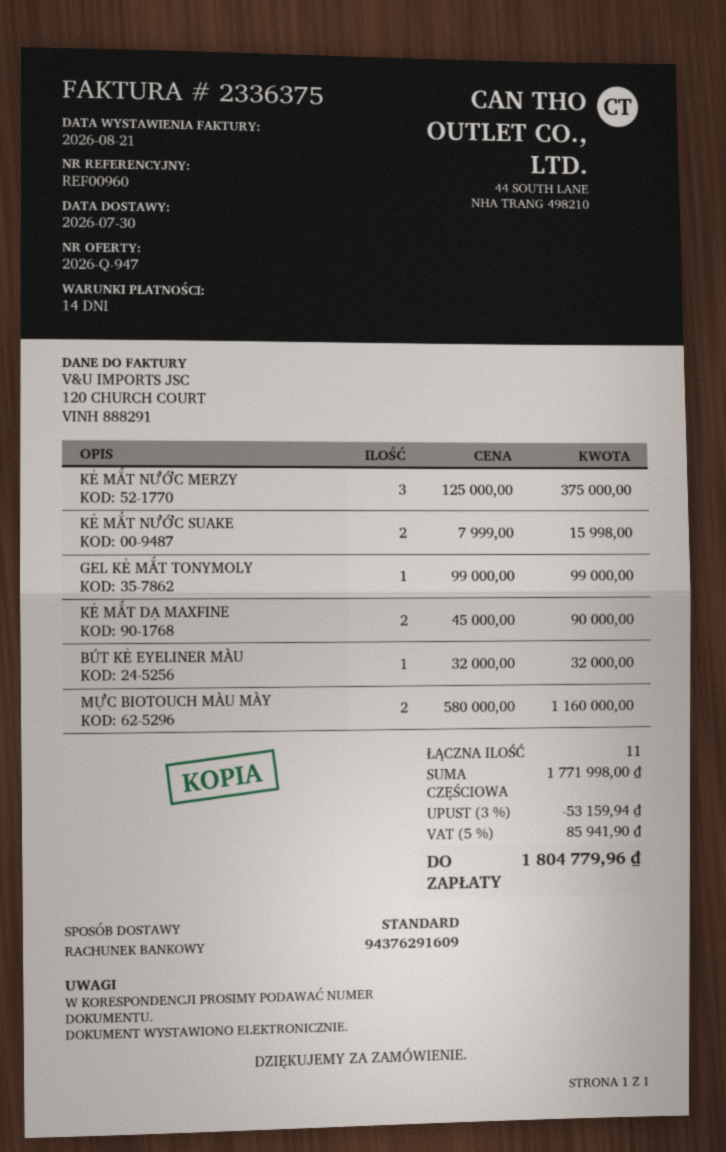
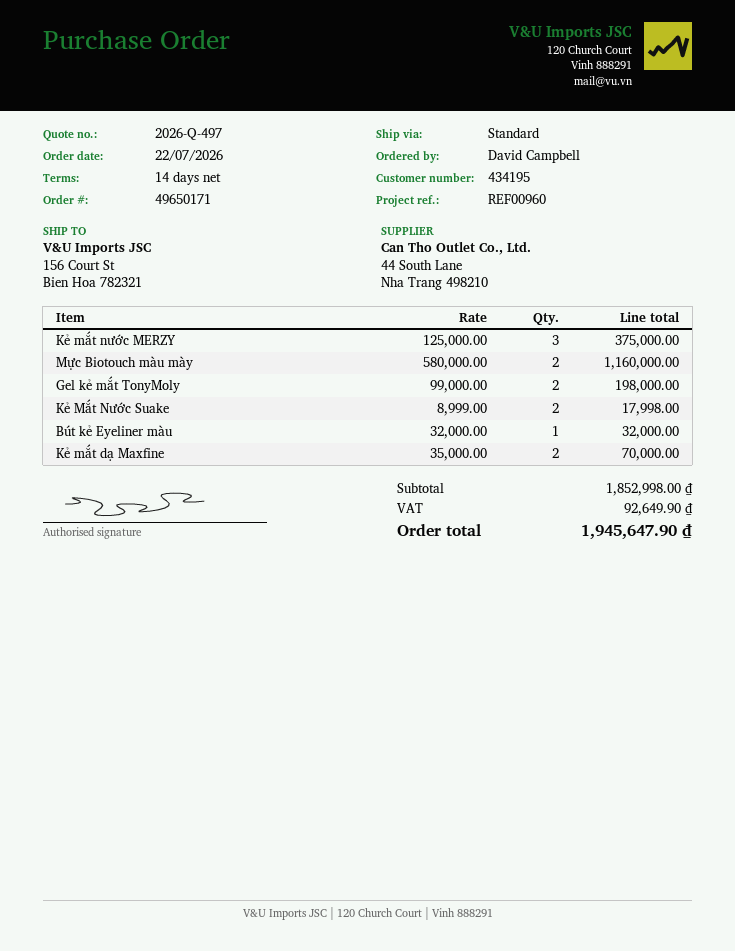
quote number: 2026-Q-947 -> 2026-Q-497
KẺ MẮT NƯỚC SUAKE: 2 x 7999.00 = 15998.00 -> 2 x 8999.00 = 17998.00
GEL KẺ MẮT TONYMOLY: 1 x 99000.00 = 99000.00 -> 2 x 99000.00 = 198000.00
KẺ MẮT DẠ MAXFINE: 2 x 45000.00 = 90000.00 -> 2 x 35000.00 = 70000.00
subtotal: 1771998.00 -> 1852998.00
discount: 3% = 53159.94 -> none
tax: 85941.90 -> 92649.90
total: 1804779.96 -> 1945647.90

